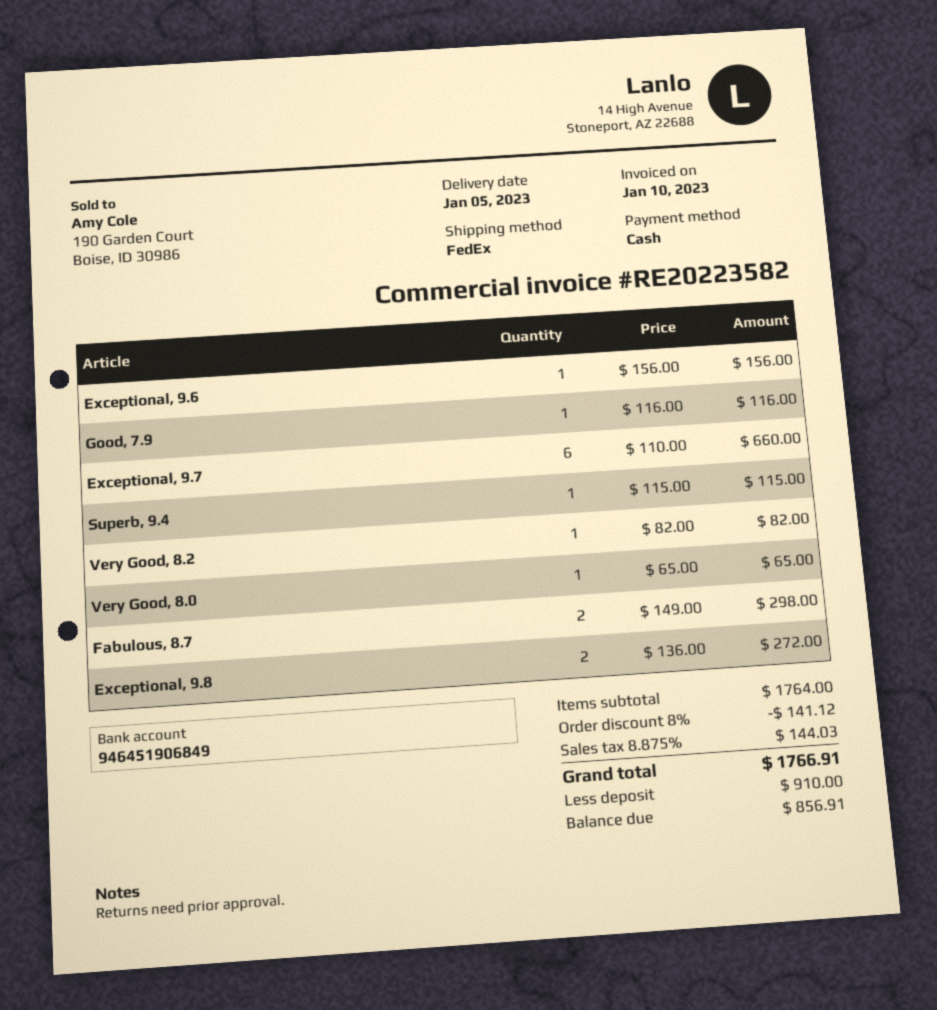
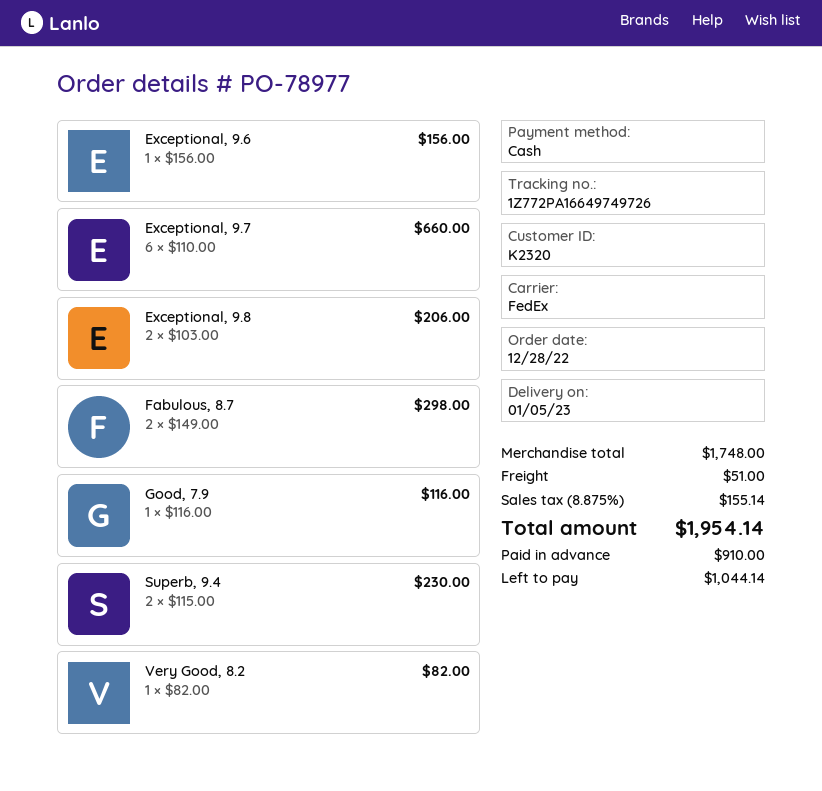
Superb, 9.4: 1 x 115.00 = 115.00 -> 2 x 115.00 = 230.00
Very Good, 8.0: 1 x 65.00 = 65.00 -> none
Exceptional, 9.8: 2 x 136.00 = 272.00 -> 2 x 103.00 = 206.00
subtotal: 1764.00 -> 1748.00
discount: 8% = 141.12 -> none
shipping: none -> 51.00
tax: 8.875% = 144.03 -> 8.875% = 155.14
total: 1766.91 -> 1954.14
balance: 856.91 -> 1044.14

